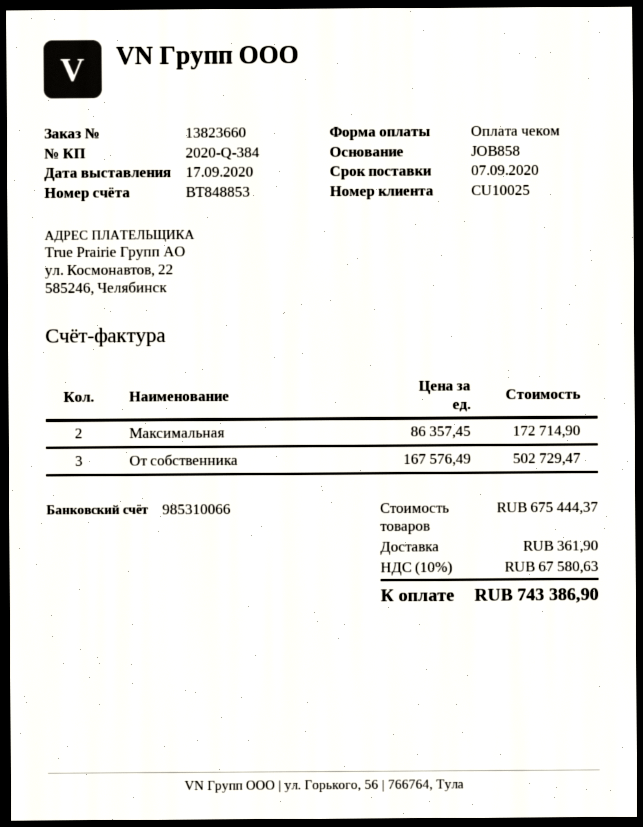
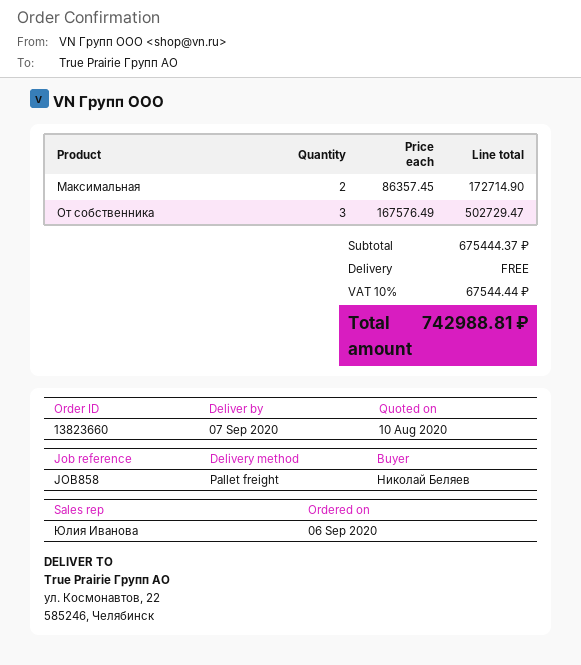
shipping: 361.90 -> 0.00
tax: 10% = 67580.63 -> 10% = 67544.44
total: 743386.90 -> 742988.81

